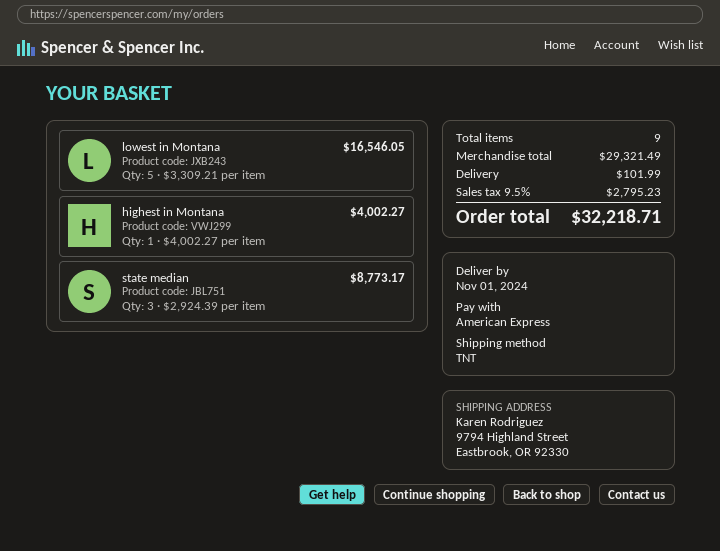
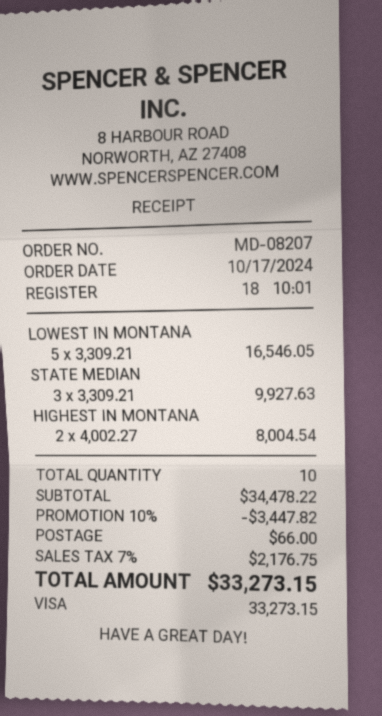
payment method: American Express -> Visa
highest in Montana: 1 x 4002.27 = 4002.27 -> 2 x 4002.27 = 8004.54
state median: 3 x 2924.39 = 8773.17 -> 3 x 3309.21 = 9927.63
total quantity: 9 -> 10
subtotal: 29321.49 -> 34478.22
discount: none -> 10% = 3447.82
shipping: 101.99 -> 66.00
tax: 9.5% = 2795.23 -> 7% = 2176.75
total: 32218.71 -> 33273.15

